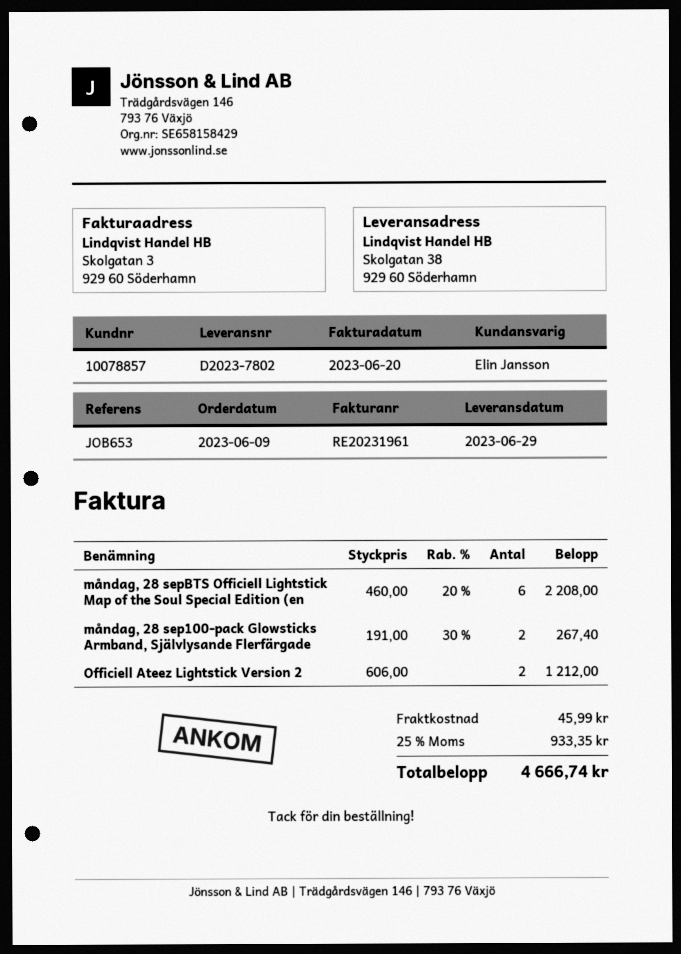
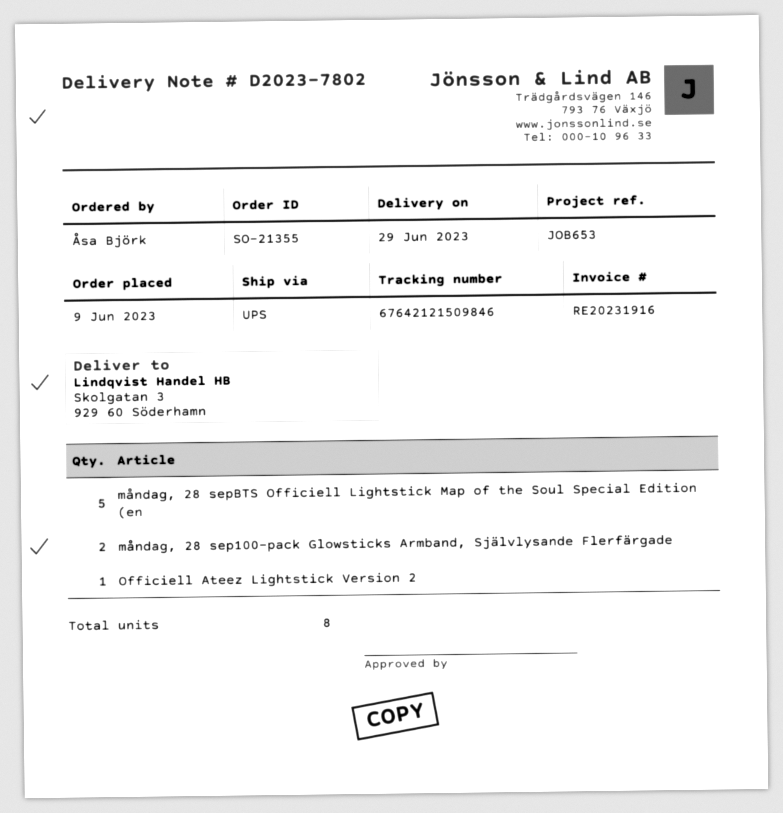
invoice number: RE20231961 -> RE20231916
ship to: Skolgatan 38, 929 60 Söderhamn -> Skolgatan 3, 929 60 Söderhamn
måndag, 28 sepBTS Officiell Lightstick Map of the Soul Special Edition (en: 6 -> 5
Officiell Ateez Lightstick Version 2: 2 -> 1

